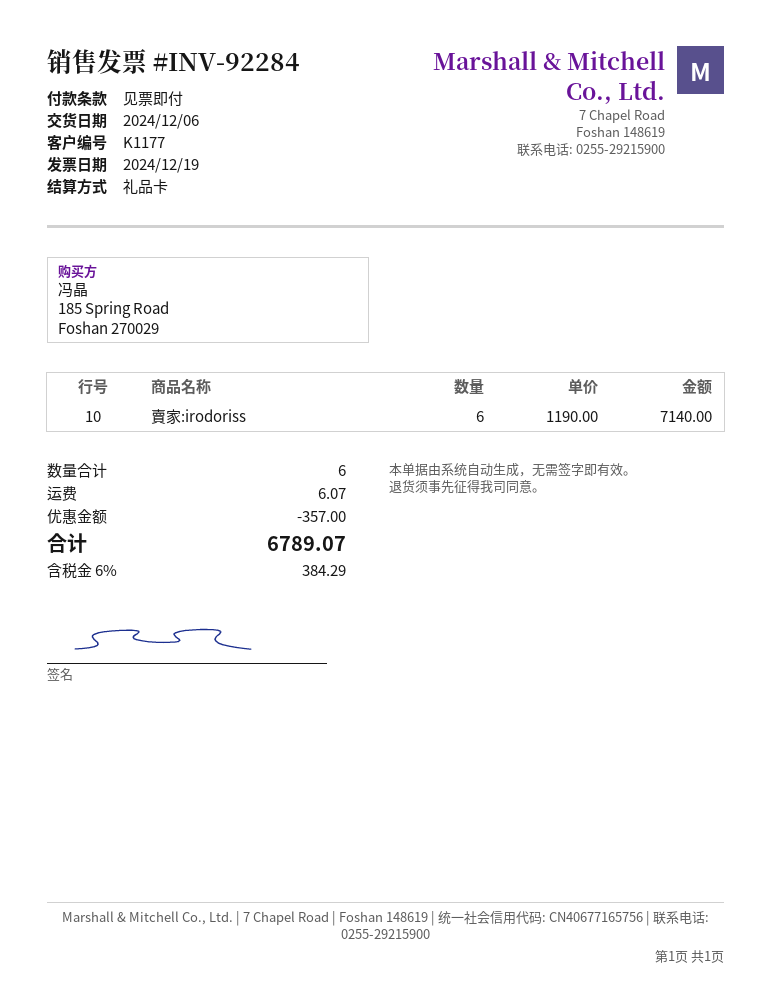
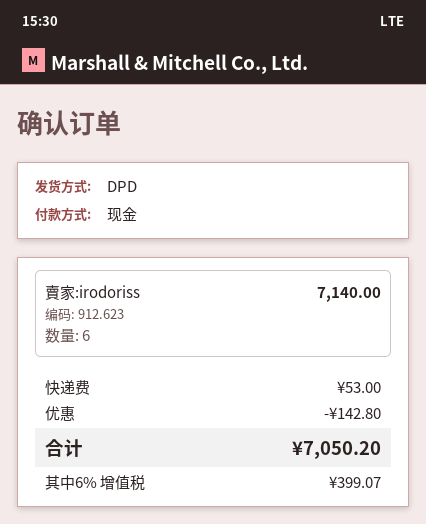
payment method: gift card -> cash
discount: 357.00 -> 142.80
shipping: 6.07 -> 53.00
tax: 6% = 384.29 -> 6% = 399.07
total: 6789.07 -> 7050.20

